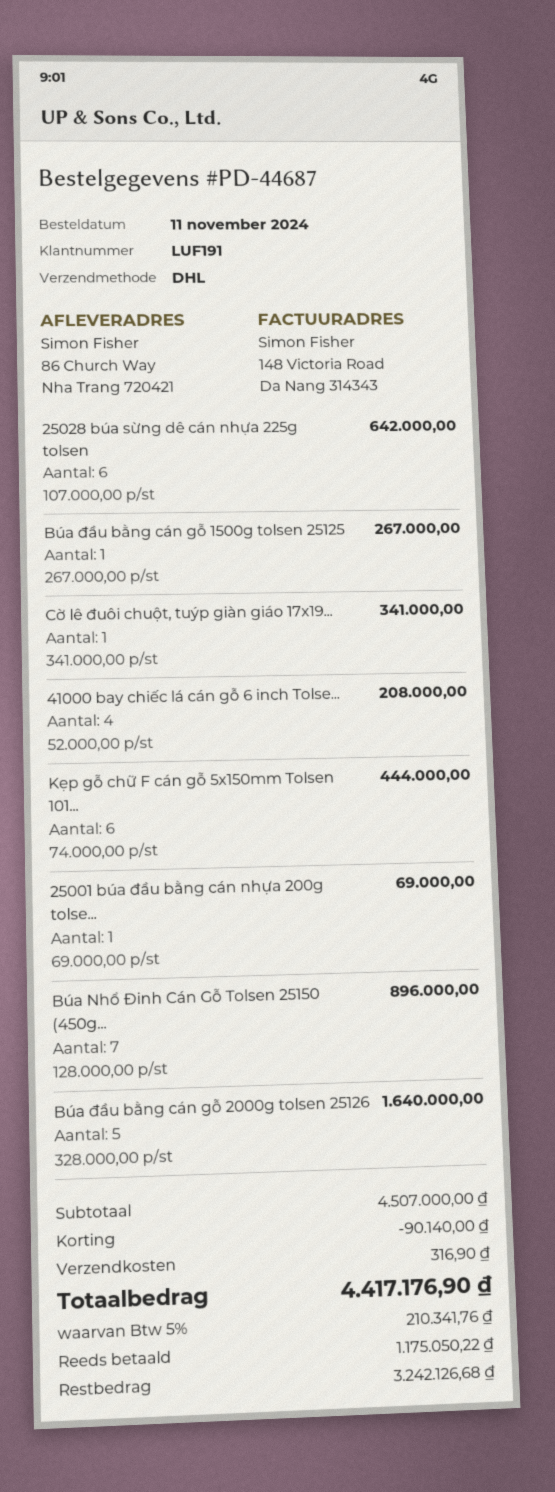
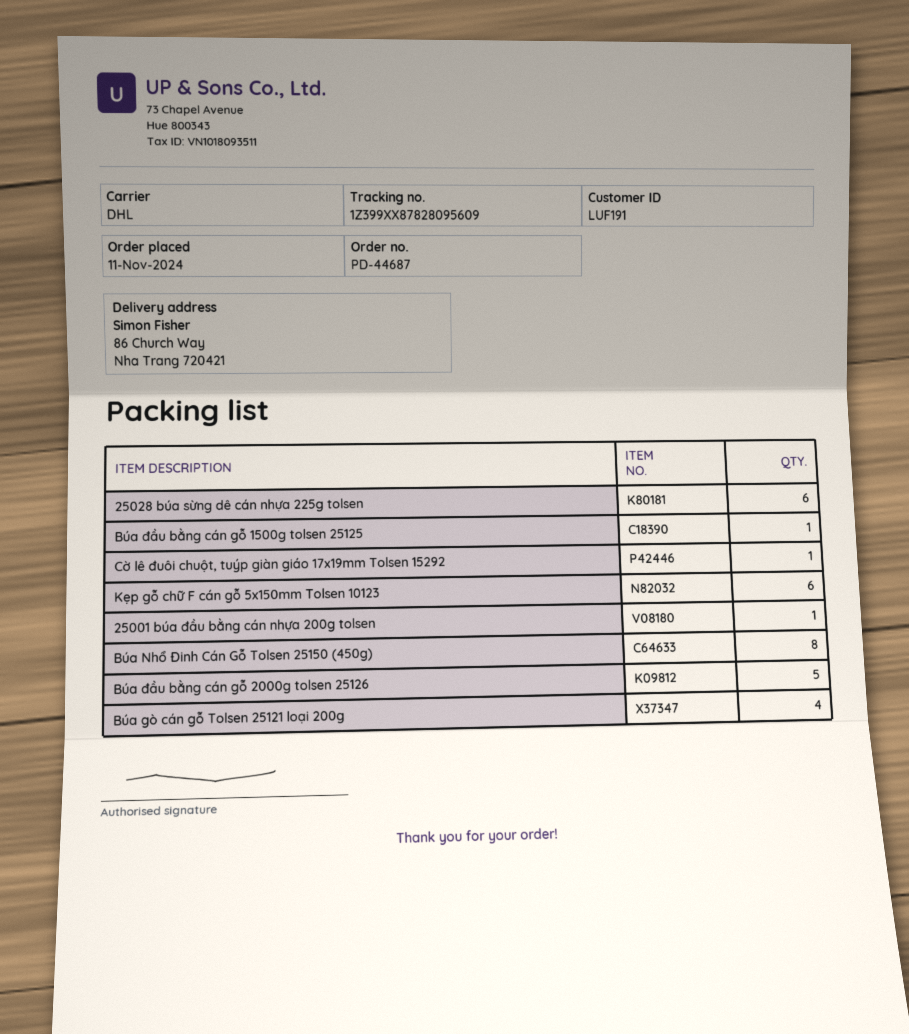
41000 bay chiếc lá cán gỗ 6 inch Tolse...: 4 -> none
Búa Nhổ Đinh Cán Gỗ Tolsen 25150 (450g...: 7 -> 8
Búa gò cán gỗ Tolsen 25121 loại 200g: none -> 4

